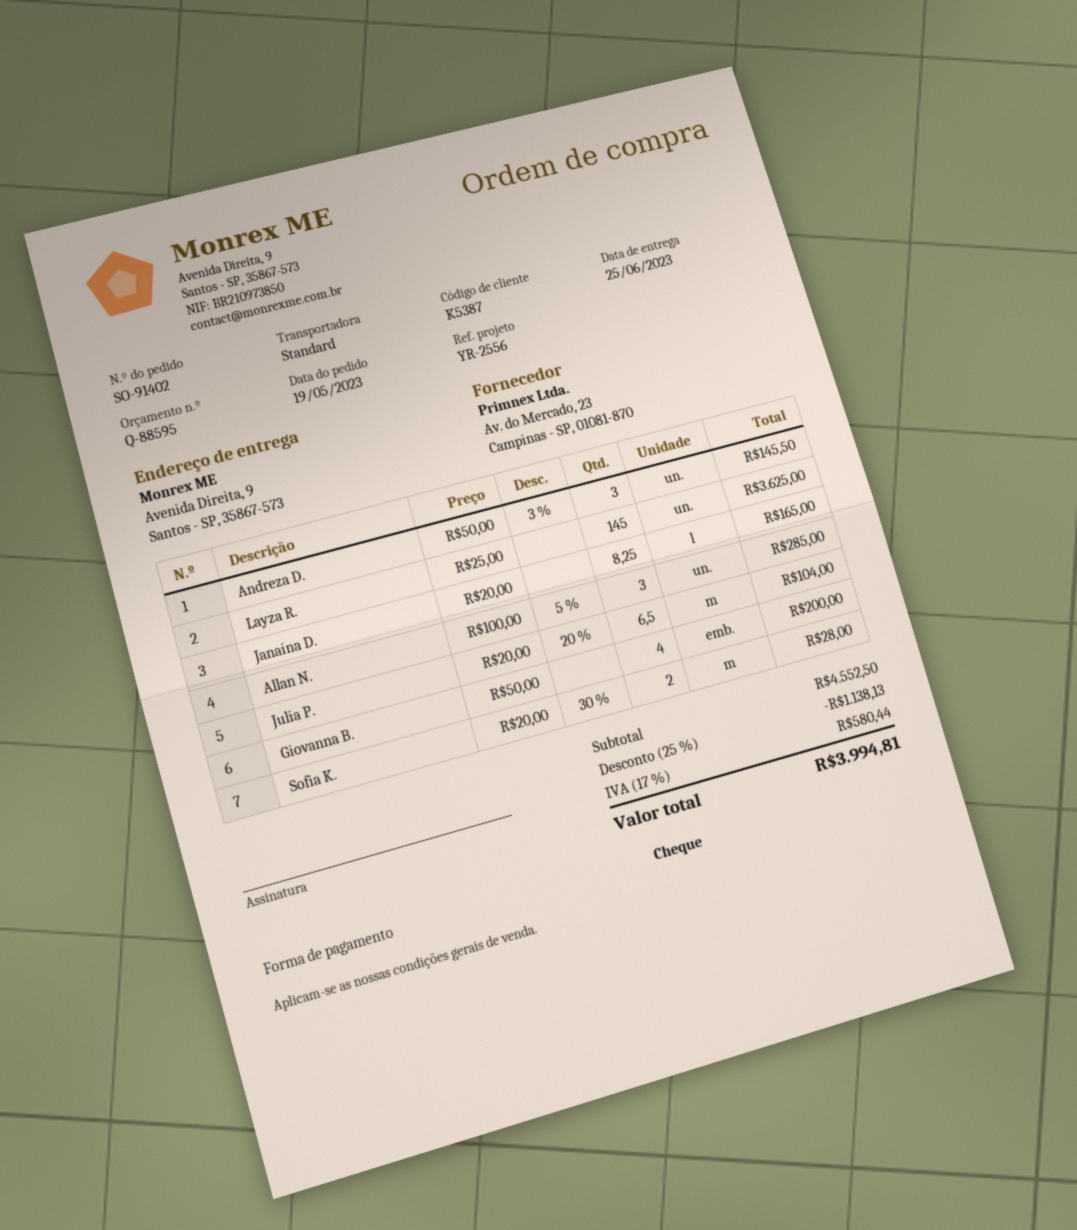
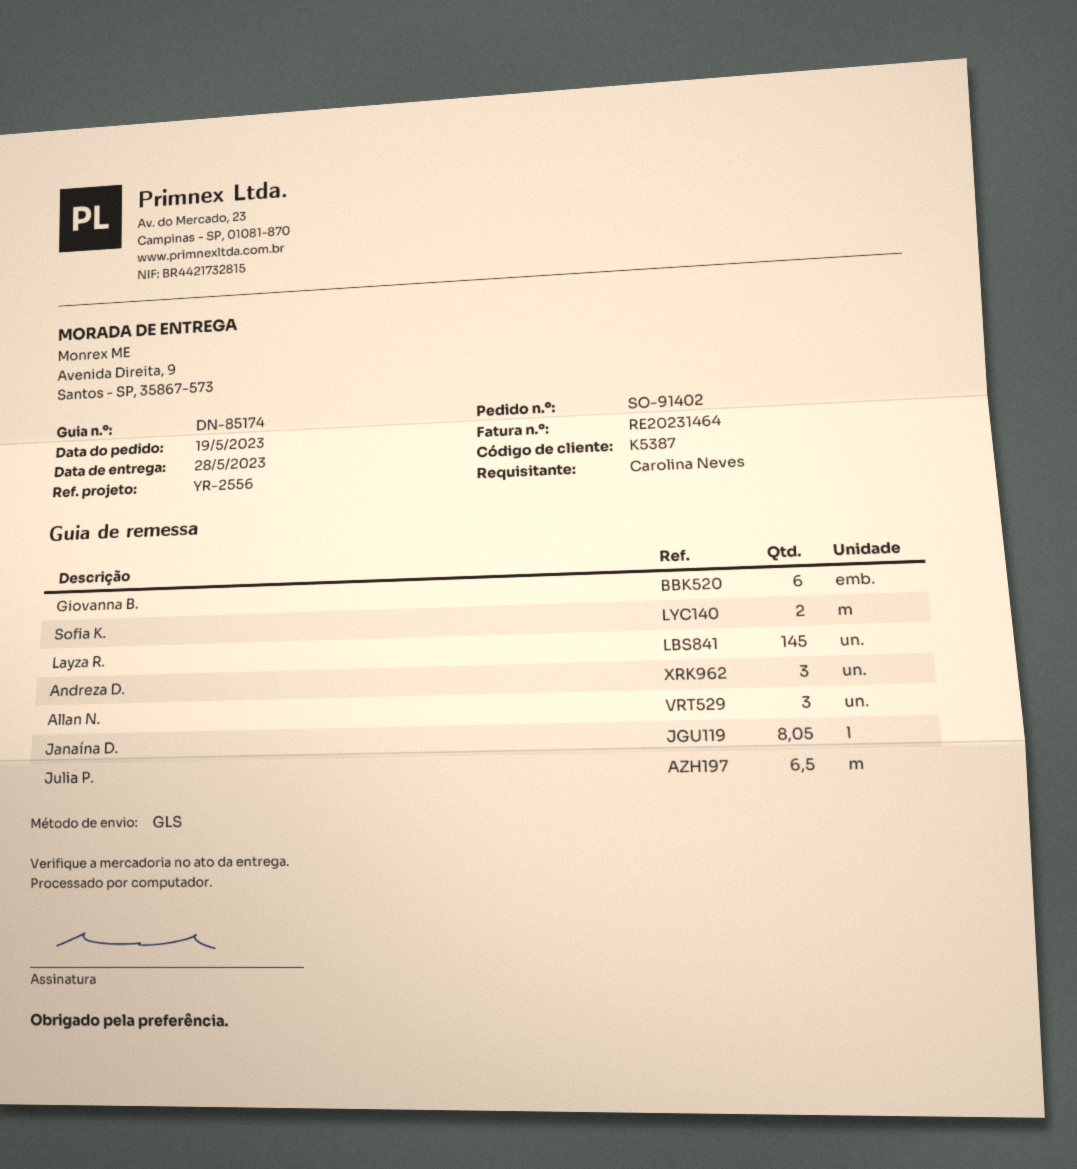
delivery date: 2023-06-25 -> 2023-05-28
shipping method: standard -> GLS
Janaína D.: 8.25 -> 8.05
Giovanna B.: 4 -> 6

